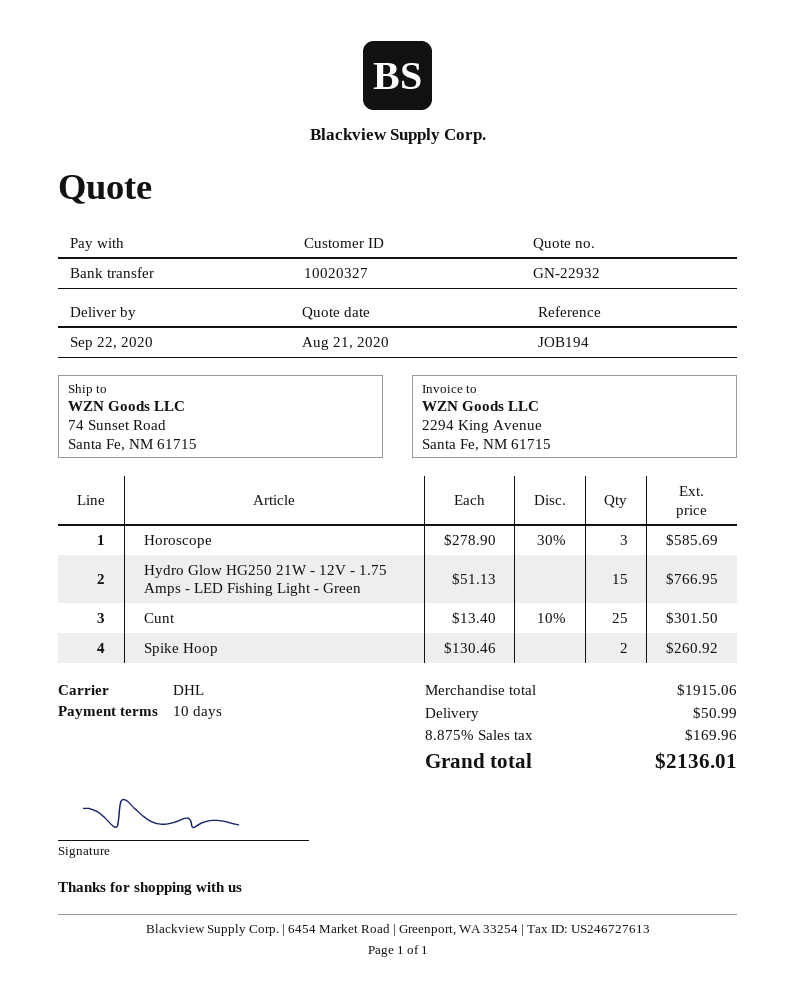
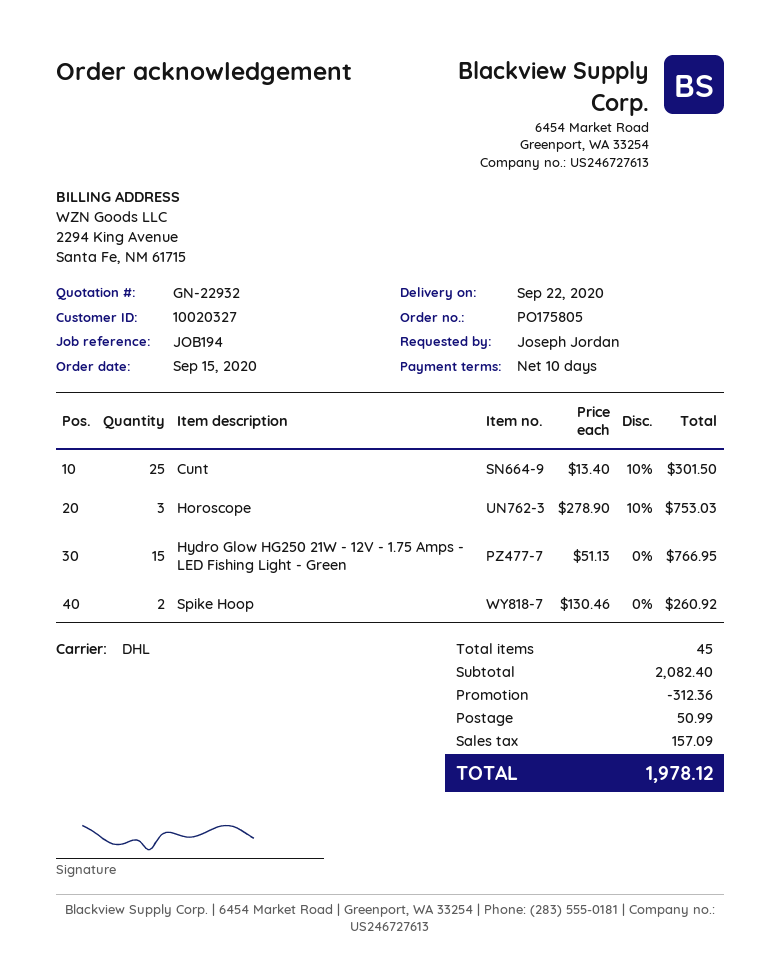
Horoscope: 3 x 278.90 - 30% = 585.69 -> 3 x 278.90 - 10% = 753.03
subtotal: 1915.06 -> 2082.40
discount: none -> 312.36
tax: 169.96 -> 157.09
total: 2136.01 -> 1978.12

